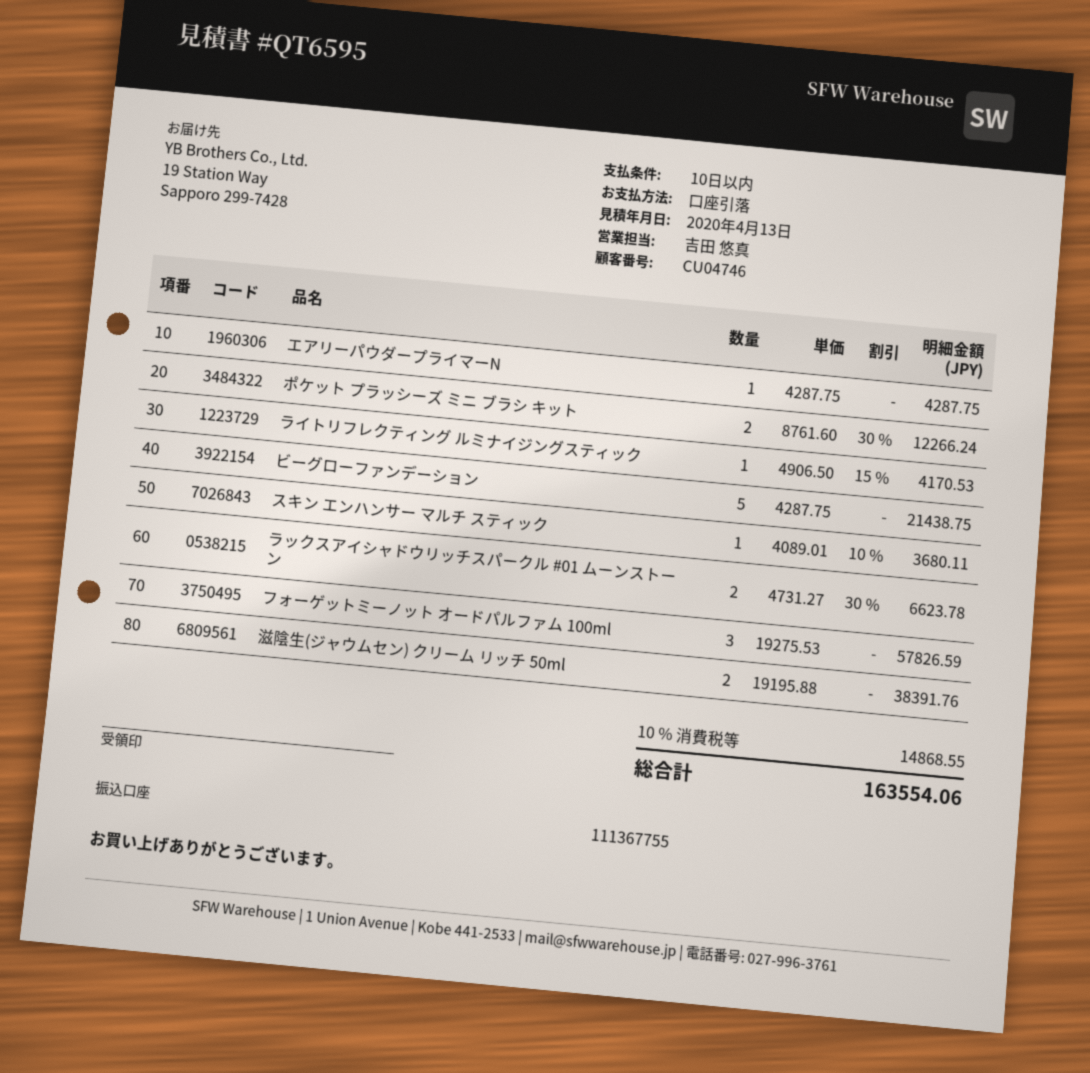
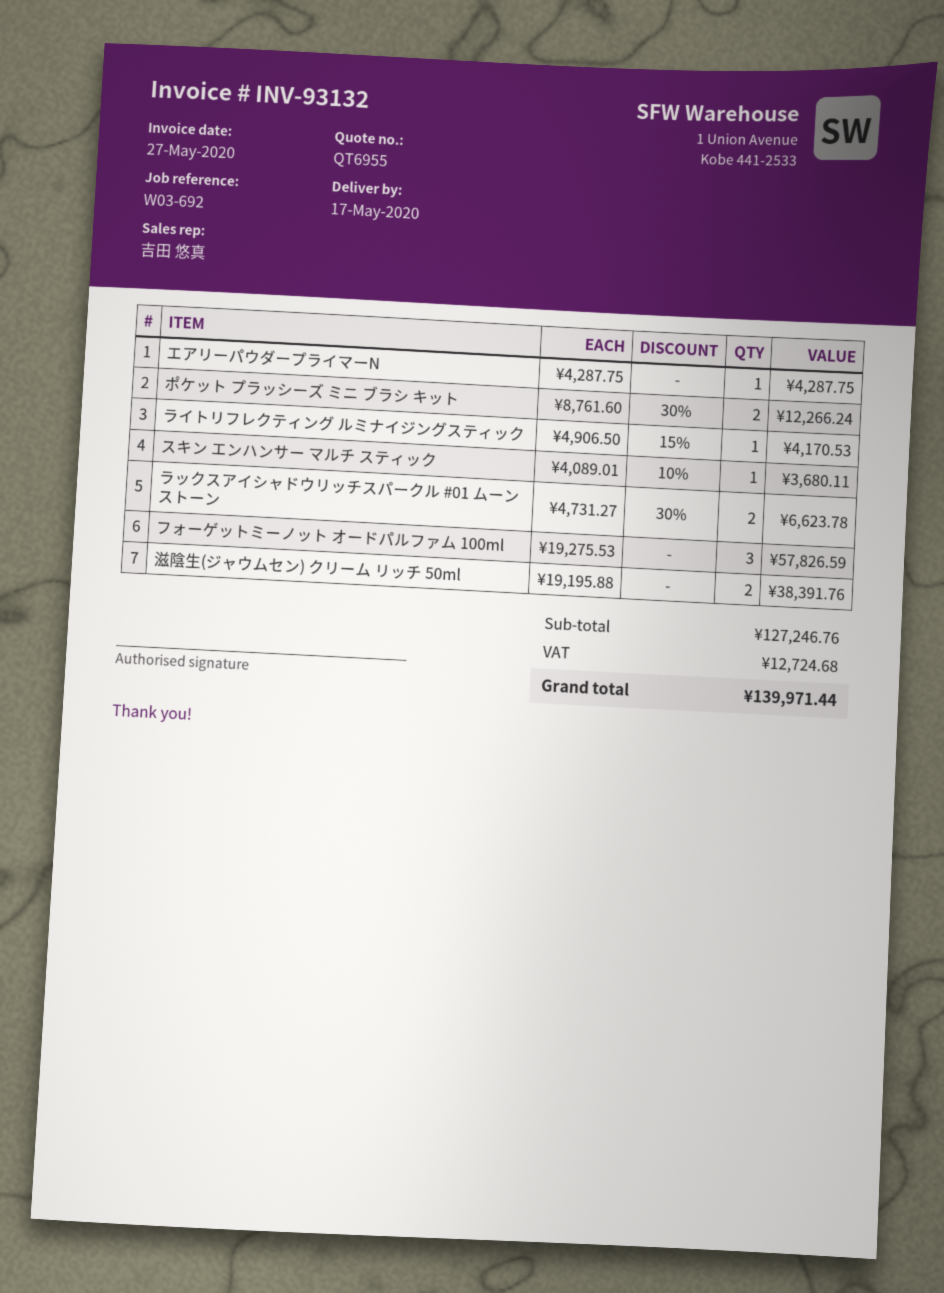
quote number: QT6595 -> QT6955
ビーグローファンデーション: 5 x 4287.75 = 21438.75 -> none
tax: 14868.55 -> 12724.68
total: 163554.06 -> 139971.44

